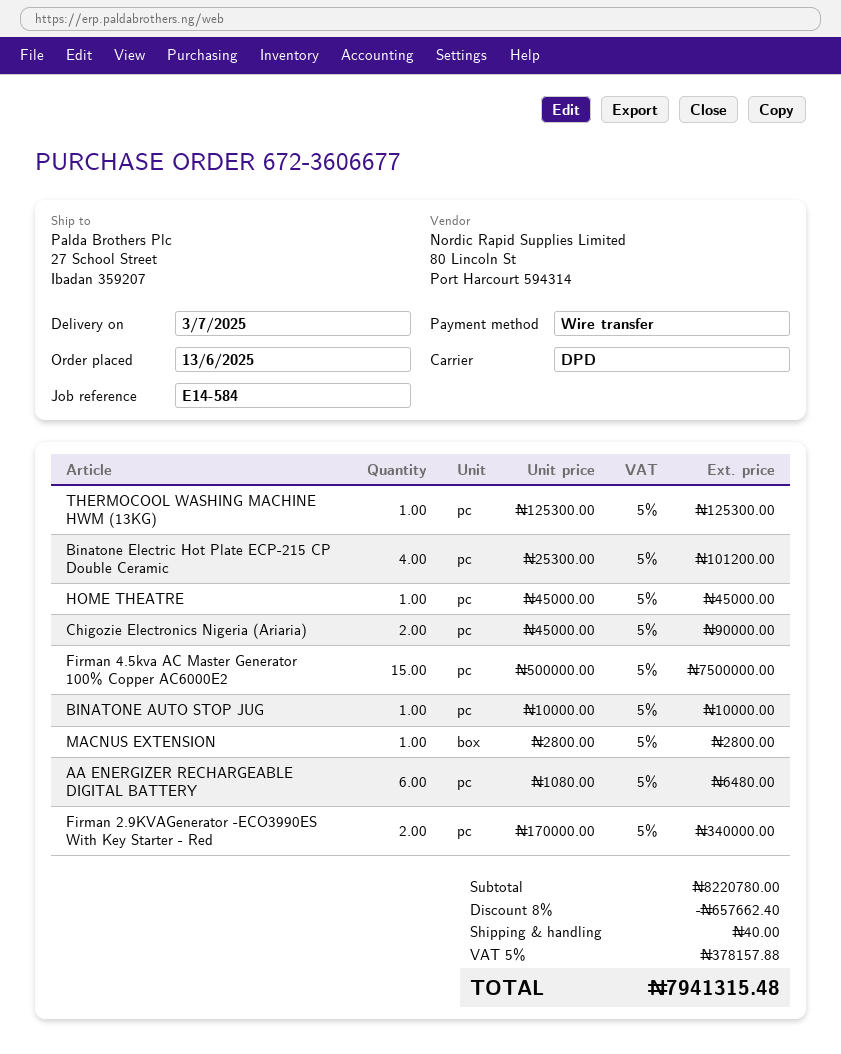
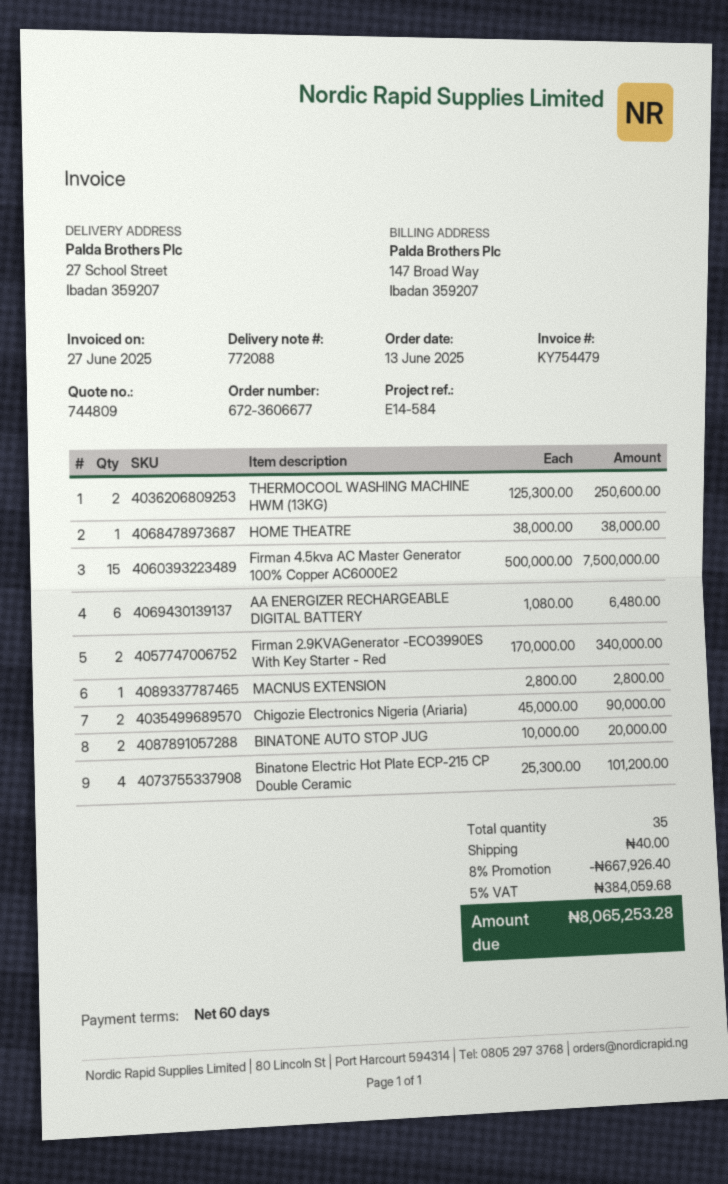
THERMOCOOL WASHING MACHINE HWM (13KG): 1 x 125300.00 = 125300.00 -> 2 x 125300.00 = 250600.00
HOME THEATRE: 1 x 45000.00 = 45000.00 -> 1 x 38000.00 = 38000.00
BINATONE AUTO STOP JUG: 1 x 10000.00 = 10000.00 -> 2 x 10000.00 = 20000.00
discount: 8% = 657662.40 -> 8% = 667926.40
tax: 5% = 378157.88 -> 5% = 384059.68
total: 7941315.48 -> 8065253.28

